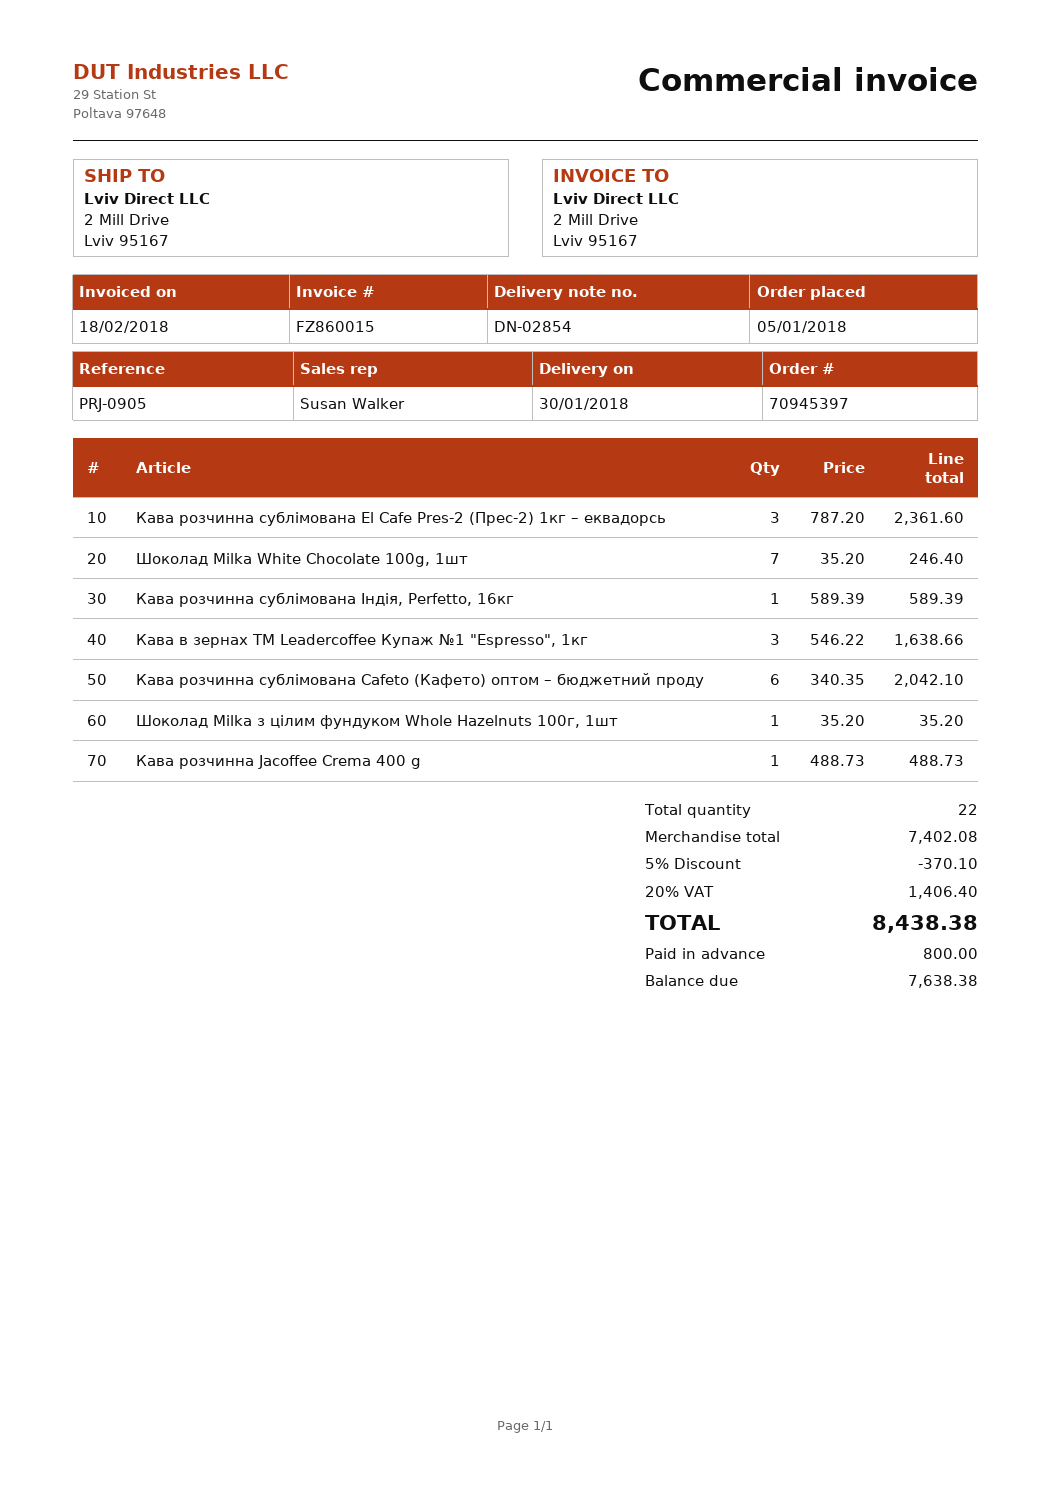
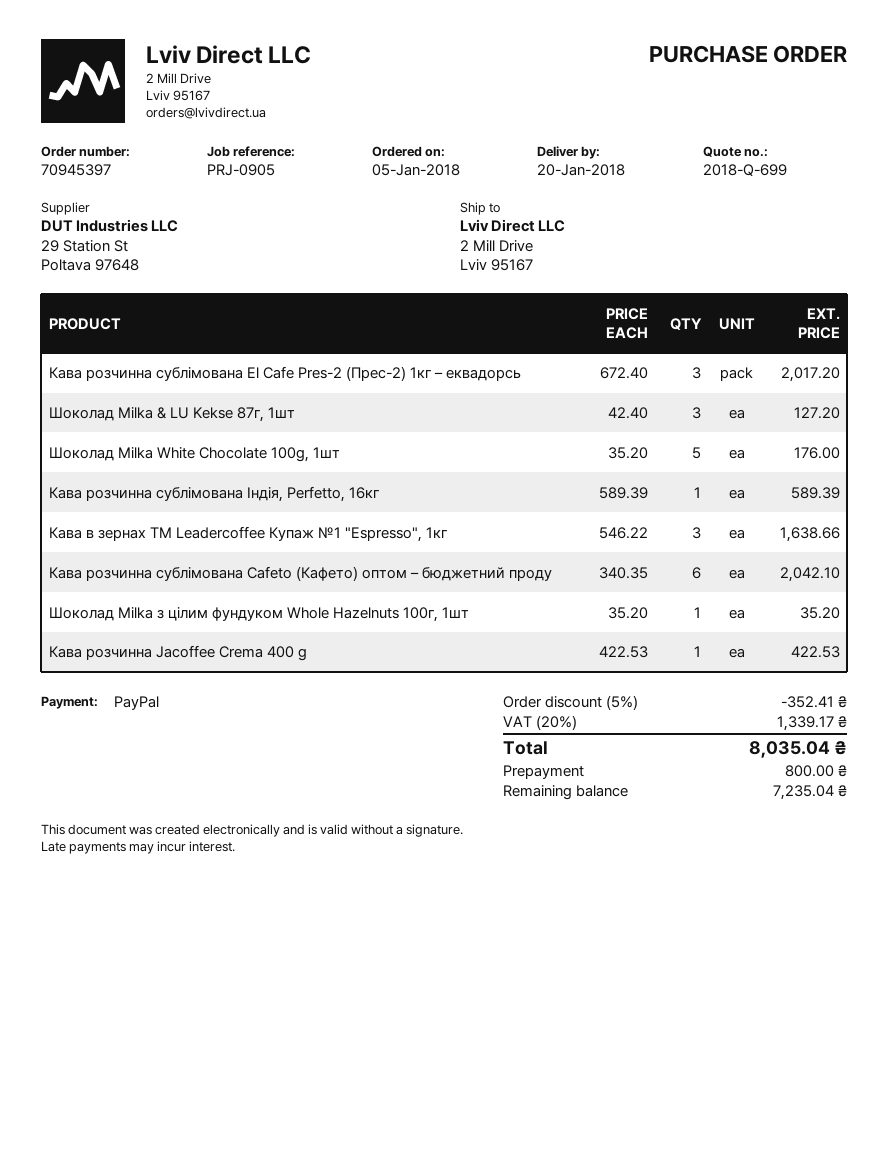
delivery date: 2018-01-30 -> 2018-01-20
Кава розчинна сублімована El Cafe Pres-2 (Прес-2) 1кг – еквадорсь: 3 x 787.20 = 2361.60 -> 3 x 672.40 = 2017.20
Шоколад Milka White Chocolate 100g, 1шт: 7 x 35.20 = 246.40 -> 5 x 35.20 = 176.00
Кава розчинна Jacoffee Crema 400 g: 1 x 488.73 = 488.73 -> 1 x 422.53 = 422.53
Шоколад Milka & LU Kekse 87г, 1шт: none -> 3 x 42.40 = 127.20
discount: 5% = 370.10 -> 5% = 352.41
tax: 20% = 1406.40 -> 20% = 1339.17
total: 8438.38 -> 8035.04
balance: 7638.38 -> 7235.04

